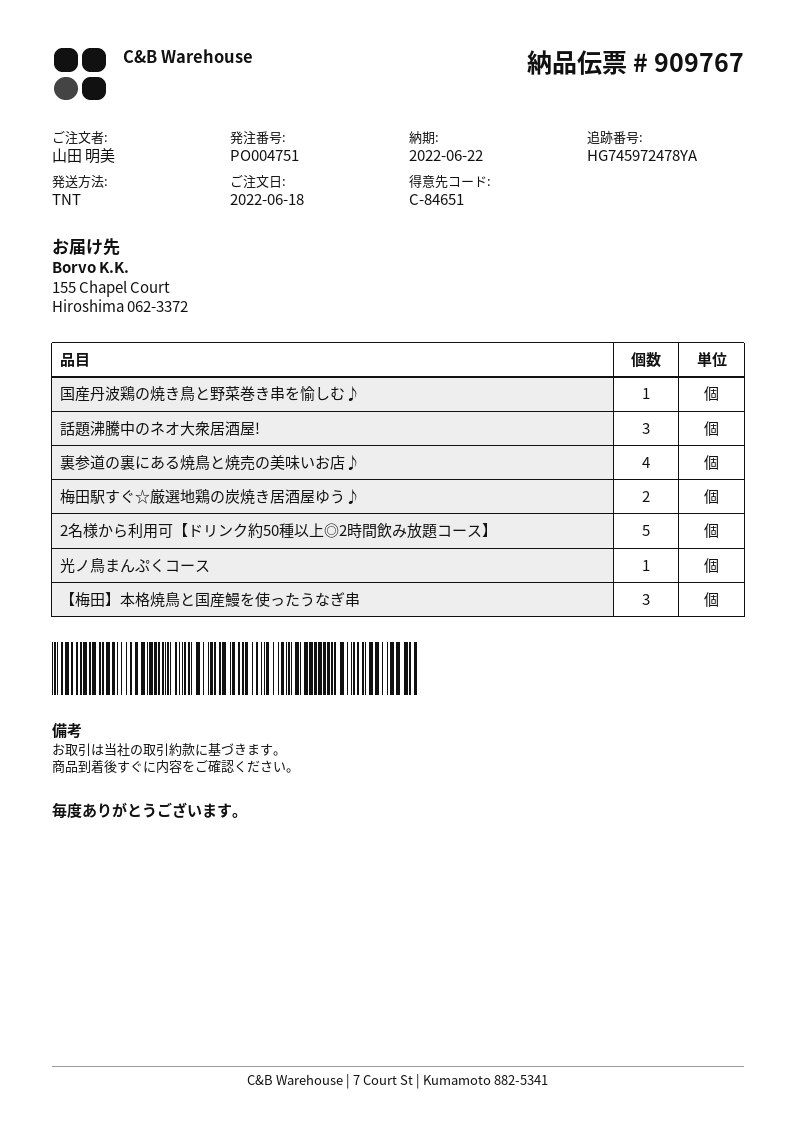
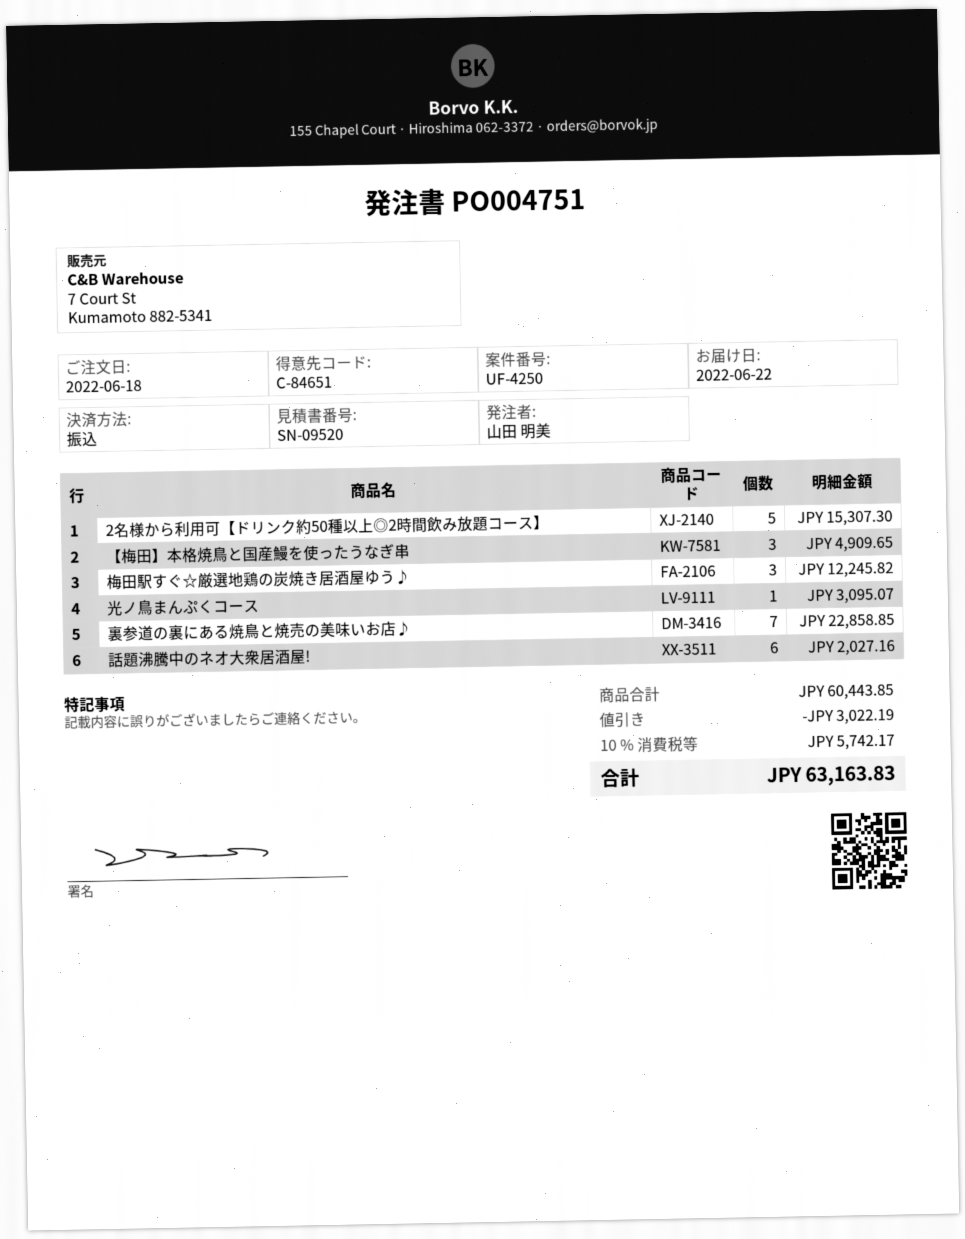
国産丹波鶏の焼き鳥と野菜巻き串を愉しむ♪: 1 -> none
話題沸騰中のネオ大衆居酒屋!: 3 -> 6
裏参道の裏にある焼鳥と焼売の美味いお店♪: 4 -> 7
梅田駅すぐ☆厳選地鶏の炭焼き居酒屋ゆう♪: 2 -> 3

